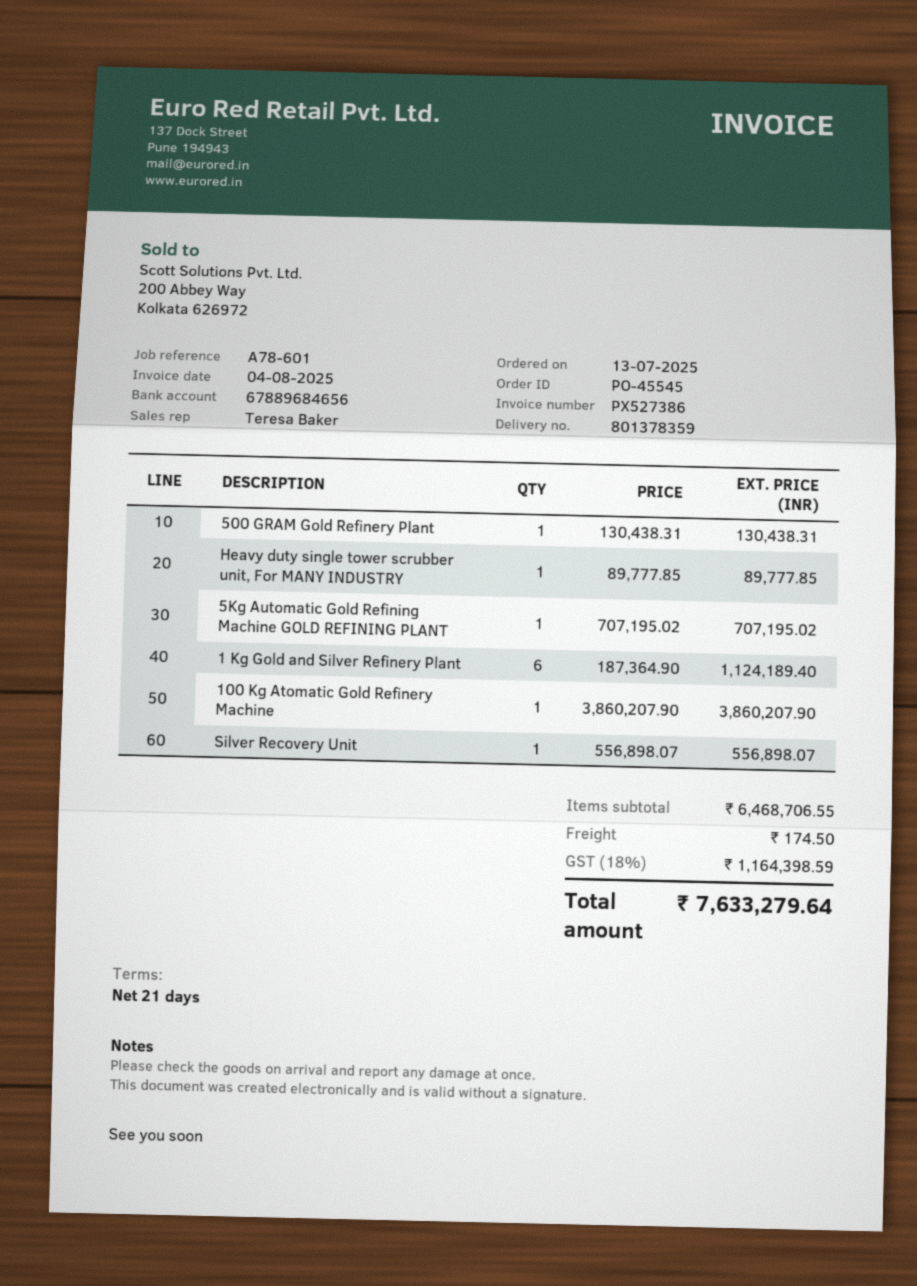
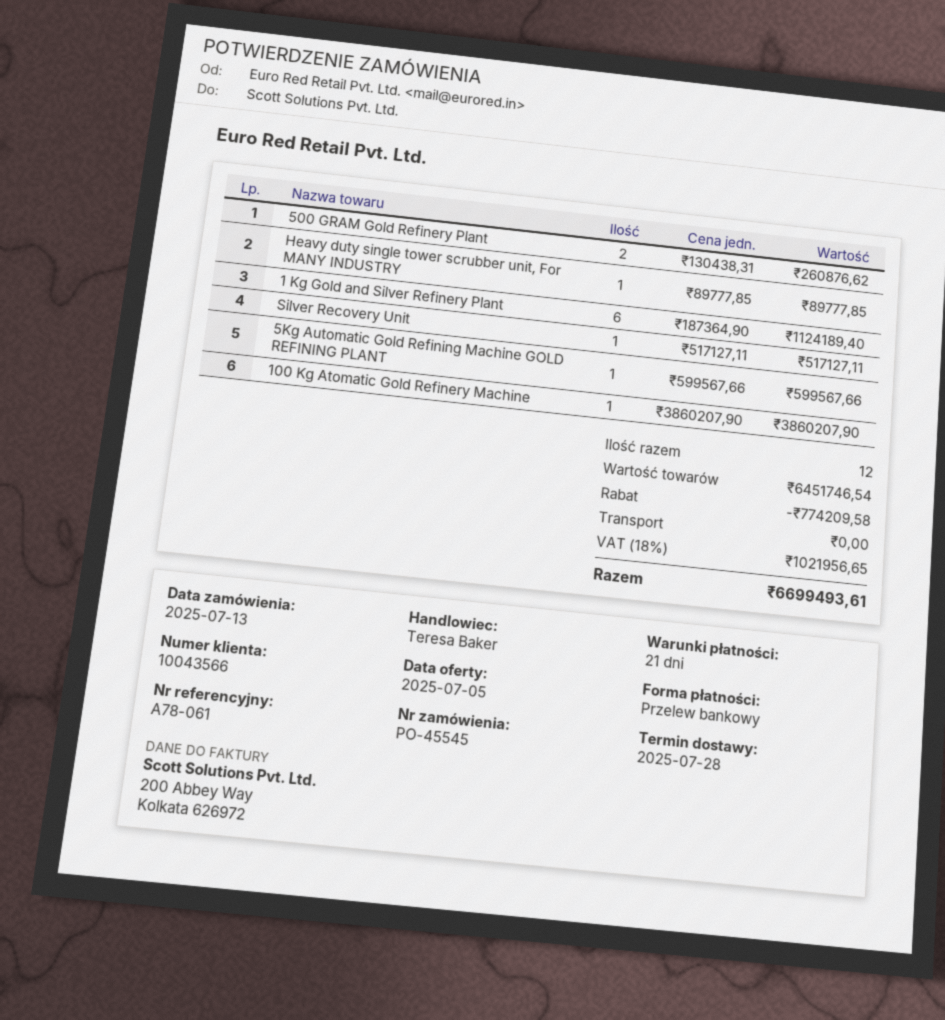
reference: A78-601 -> A78-061
500 GRAM Gold Refinery Plant: 1 x 130438.31 = 130438.31 -> 2 x 130438.31 = 260876.62
5Kg Automatic Gold Refining Machine GOLD REFINING PLANT: 1 x 707195.02 = 707195.02 -> 1 x 599567.66 = 599567.66
Silver Recovery Unit: 1 x 556898.07 = 556898.07 -> 1 x 517127.11 = 517127.11
subtotal: 6468706.55 -> 6451746.54
discount: none -> 774209.58
shipping: 174.50 -> 0.00
tax: 18% = 1164398.59 -> 18% = 1021956.65
total: 7633279.64 -> 6699493.61

